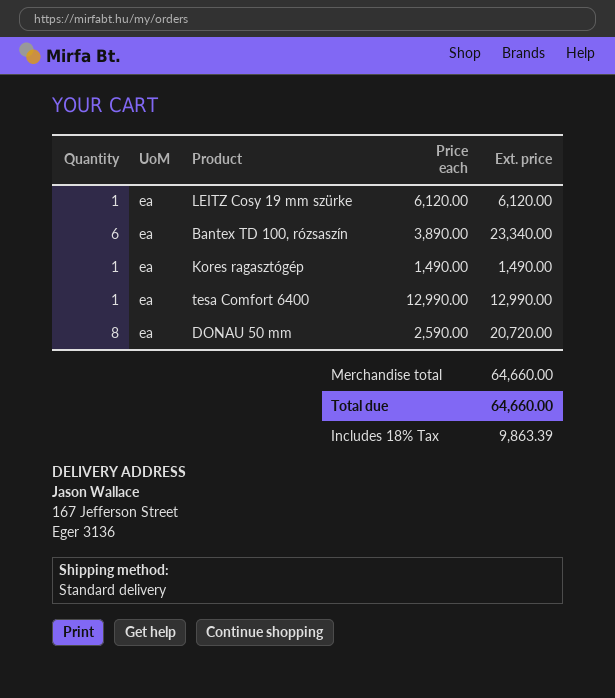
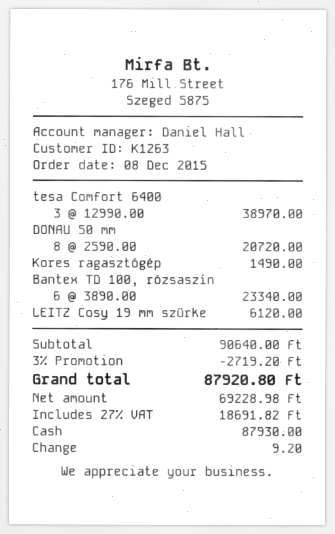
tesa Comfort 6400: 1 x 12990.00 = 12990.00 -> 3 x 12990.00 = 38970.00
subtotal: 64660.00 -> 90640.00
discount: none -> 3% = 2719.20
tax: 18% = 9863.39 -> 27% = 18691.82
total: 64660.00 -> 87920.80

